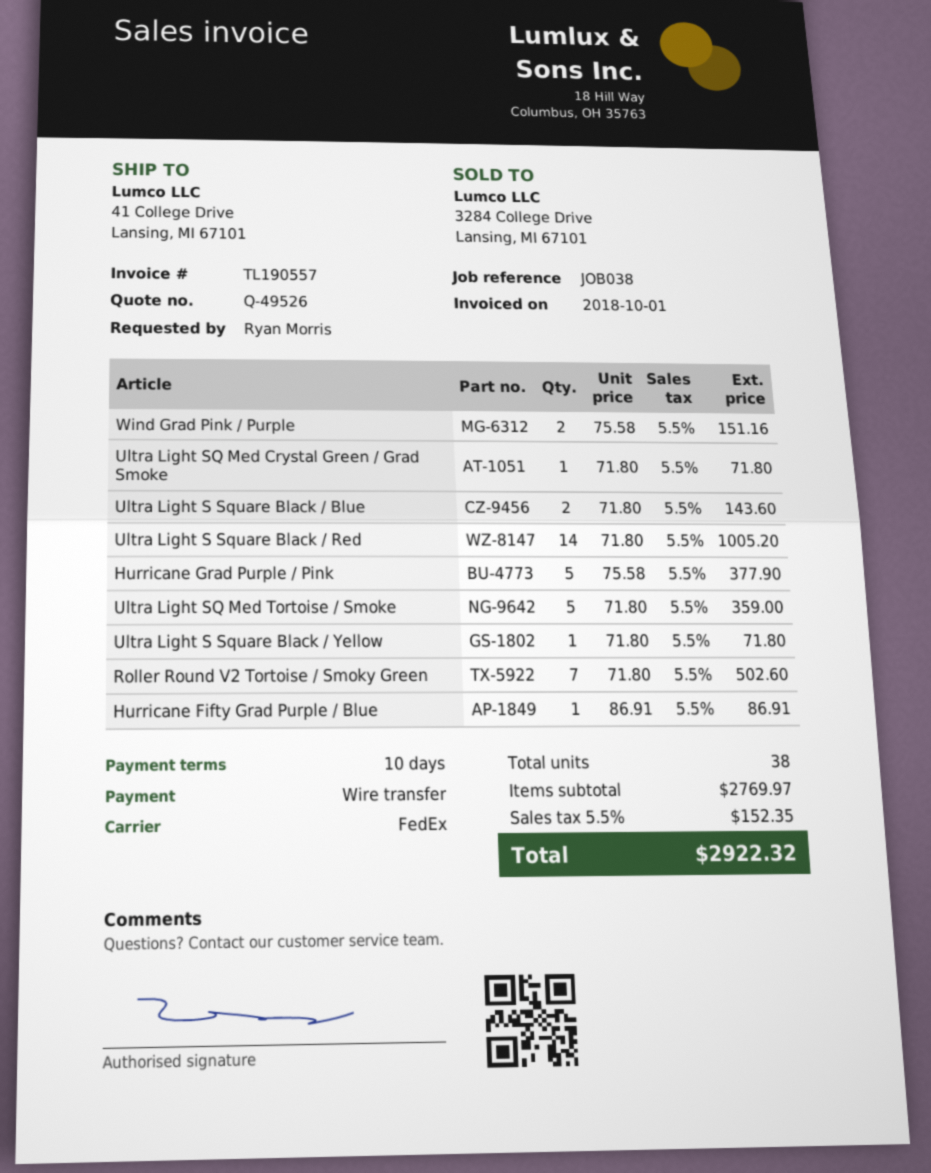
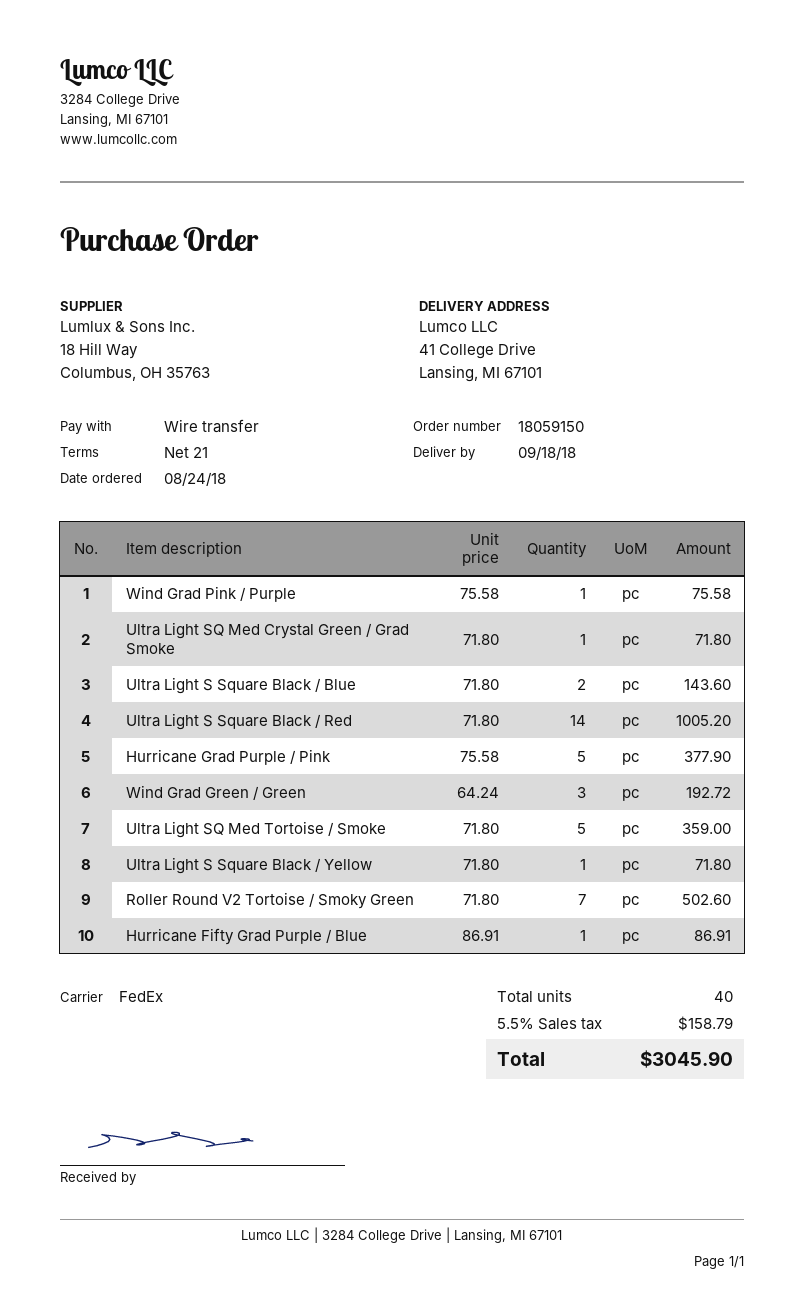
payment terms: 10 days -> 21 days
Wind Grad Pink / Purple: 2 x 75.58 = 151.16 -> 1 x 75.58 = 75.58
Wind Grad Green / Green: none -> 3 x 64.24 = 192.72
total quantity: 38 -> 40
tax: 5.5% = 152.35 -> 5.5% = 158.79
total: 2922.32 -> 3045.90

